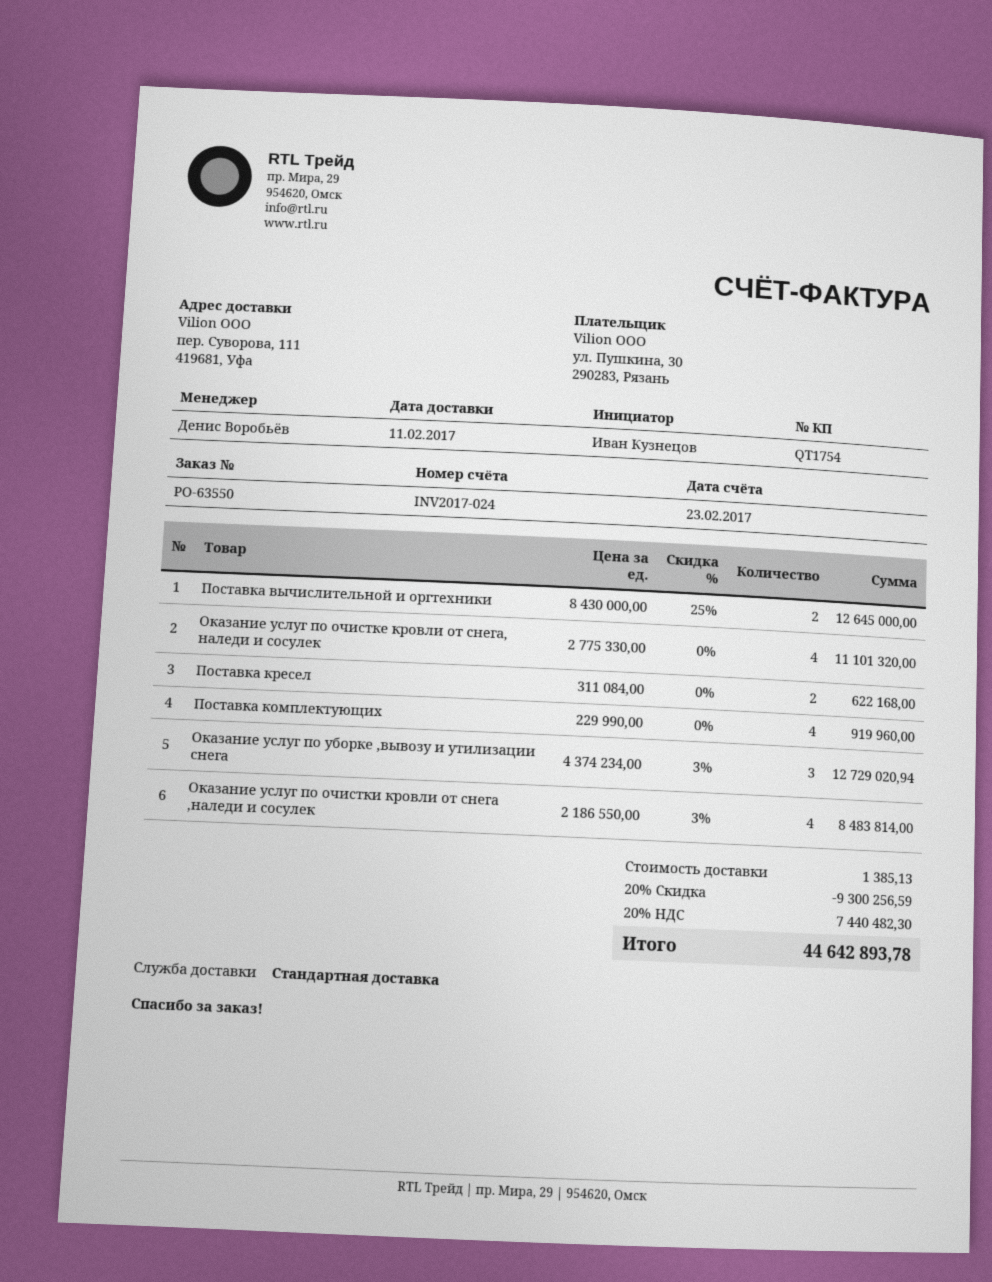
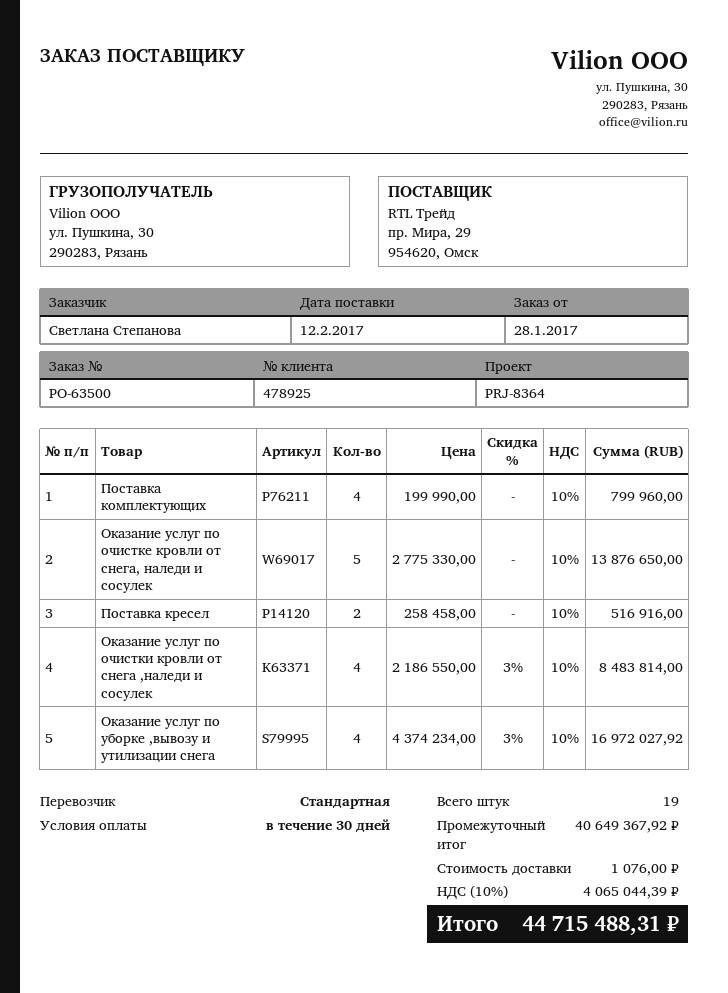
order number: PO-63550 -> PO-63500
delivery date: 2017-02-11 -> 2017-02-12
ordered by: Иван Кузнецов -> Светлана Степанова
ship to: пер. Суворова, 111, 419681, Уфа -> ул. Пушкина, 30, 290283, Рязань
Поставка вычислительной и оргтехники: 2 x 8430000.00 - 25% = 12645000.00 -> none
Оказание услуг по очистке кровли от снега, наледи и сосулек: 4 x 2775330.00 = 11101320.00 -> 5 x 2775330.00 = 13876650.00
Поставка кресел: 2 x 311084.00 = 622168.00 -> 2 x 258458.00 = 516916.00
Поставка комплектующих: 4 x 229990.00 = 919960.00 -> 4 x 199990.00 = 799960.00
Оказание услуг по уборке ,вывозу и утилизации снега: 3 x 4374234.00 - 3% = 12729020.94 -> 4 x 4374234.00 - 3% = 16972027.92
discount: 20% = 9300256.59 -> none
shipping: 1385.13 -> 1076.00
tax: 20% = 7440482.30 -> 10% = 4065044.39
total: 44642893.78 -> 44715488.31

